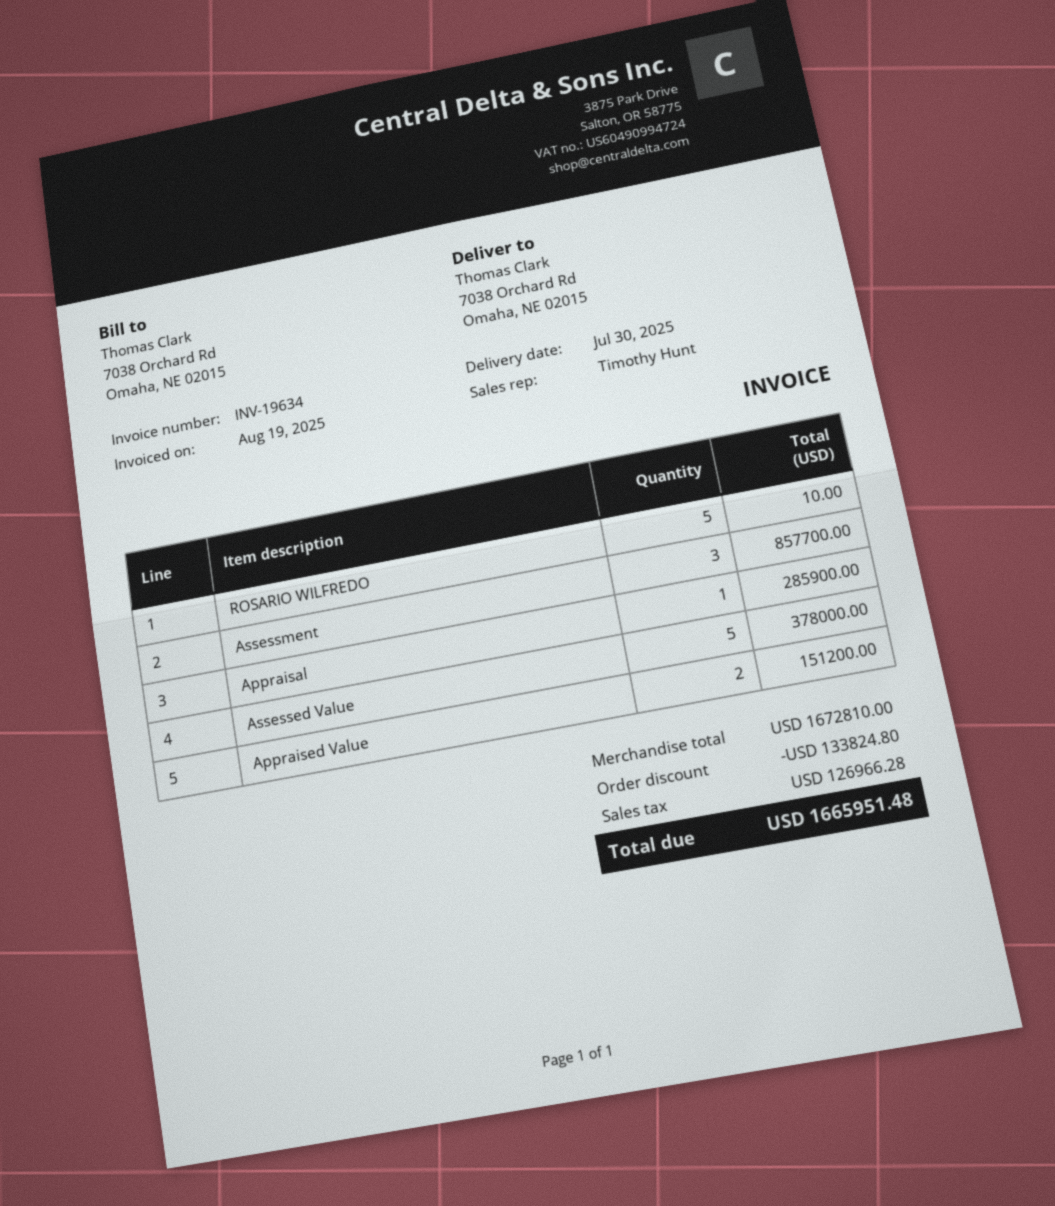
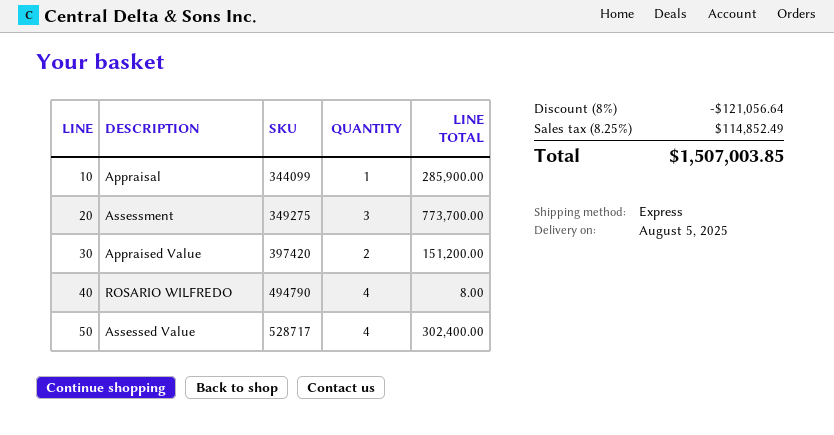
delivery date: 2025-07-30 -> 2025-08-05
ROSARIO WILFREDO: 5 for 10.00 -> 4 for 8.00
Assessment: 3 for 857700.00 -> 3 for 773700.00
Assessed Value: 5 for 378000.00 -> 4 for 302400.00
discount: 133824.80 -> 121056.64
tax: 126966.28 -> 114852.49
total: 1665951.48 -> 1507003.85

